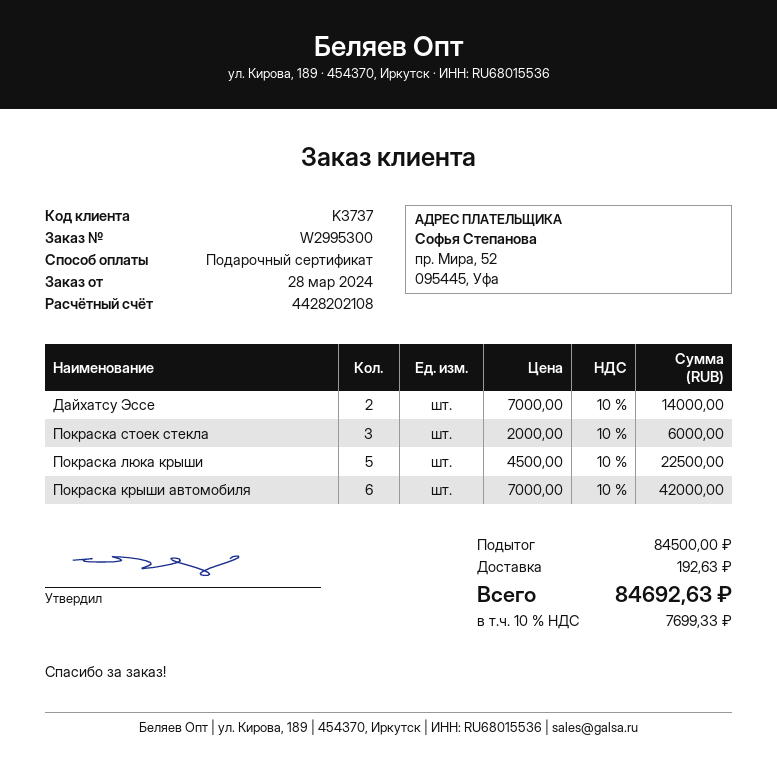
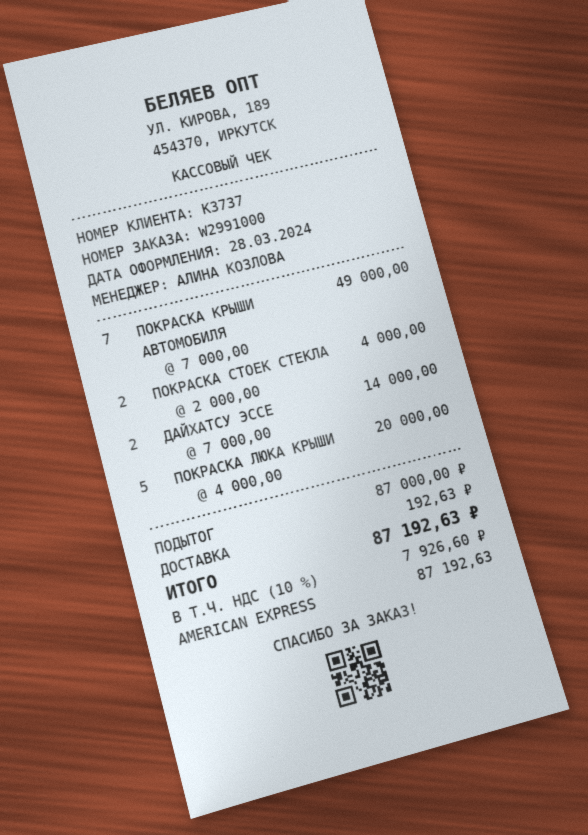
order number: W2995300 -> W2991000
payment method: gift card -> American Express
Покраска стоек стекла: 3 x 2000.00 = 6000.00 -> 2 x 2000.00 = 4000.00
Покраска люка крыши: 5 x 4500.00 = 22500.00 -> 5 x 4000.00 = 20000.00
Покраска крыши автомобиля: 6 x 7000.00 = 42000.00 -> 7 x 7000.00 = 49000.00
subtotal: 84500.00 -> 87000.00
tax: 10% = 7699.33 -> 10% = 7926.60
total: 84692.63 -> 87192.63

